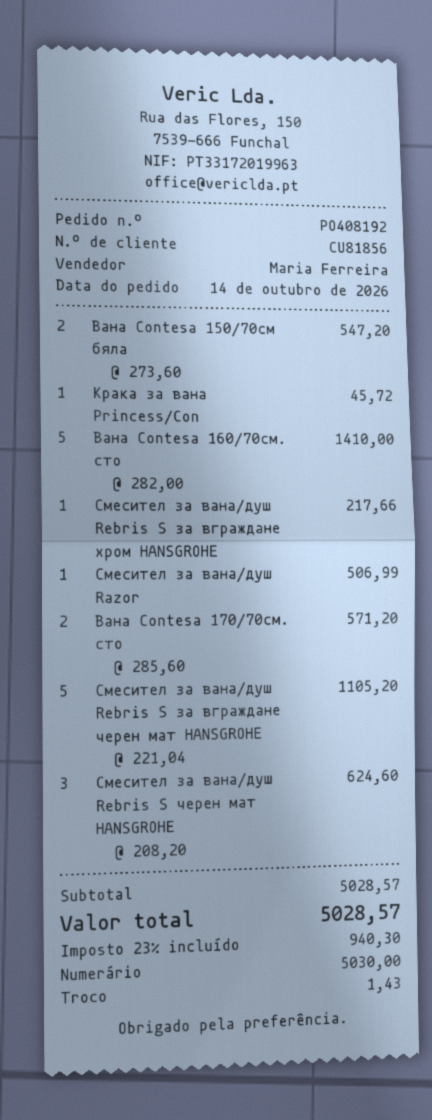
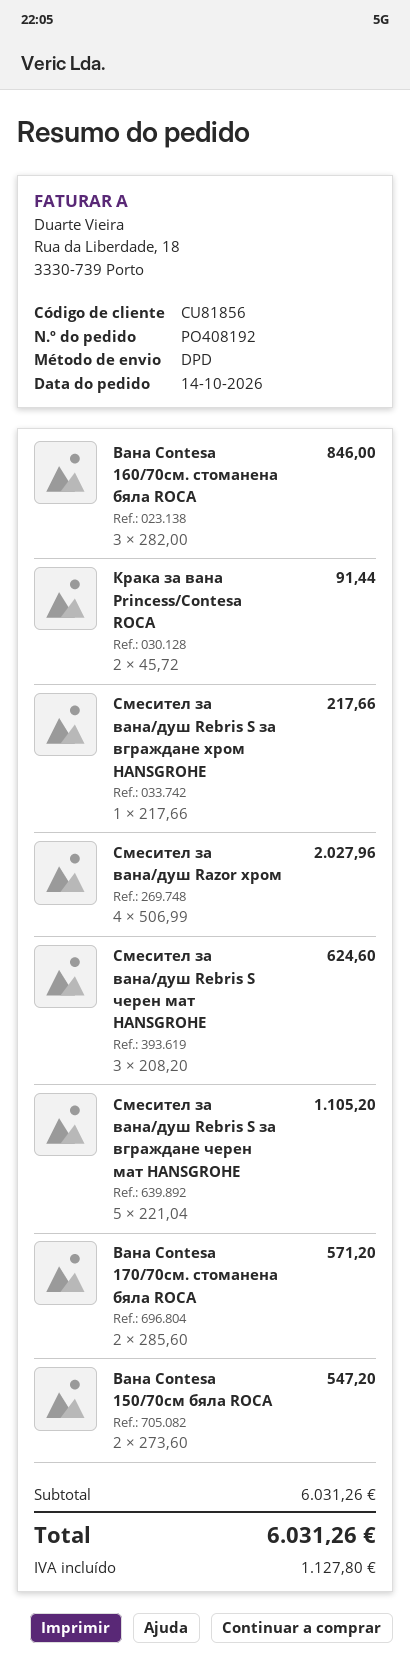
Крака за вана Princess/Con: 1 x 45.72 = 45.72 -> 2 x 45.72 = 91.44
Вана Contesa 160/70см. сто: 5 x 282.00 = 1410.00 -> 3 x 282.00 = 846.00
Смесител за вана/душ Razor: 1 x 506.99 = 506.99 -> 4 x 506.99 = 2027.96
subtotal: 5028.57 -> 6031.26
tax: 940.30 -> 1127.80
total: 5028.57 -> 6031.26

